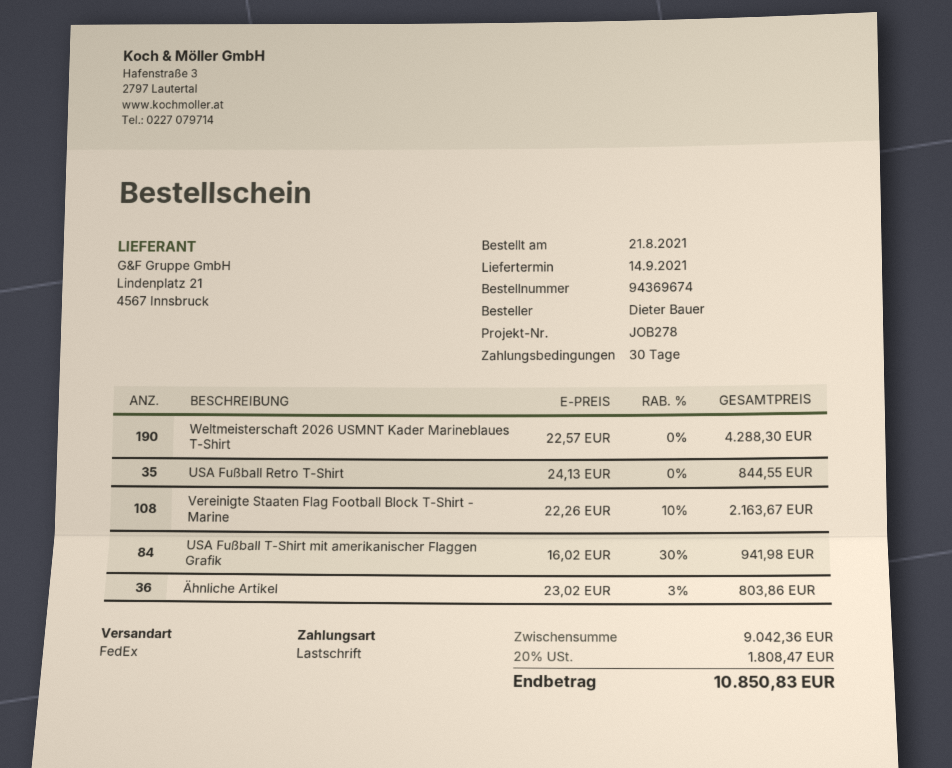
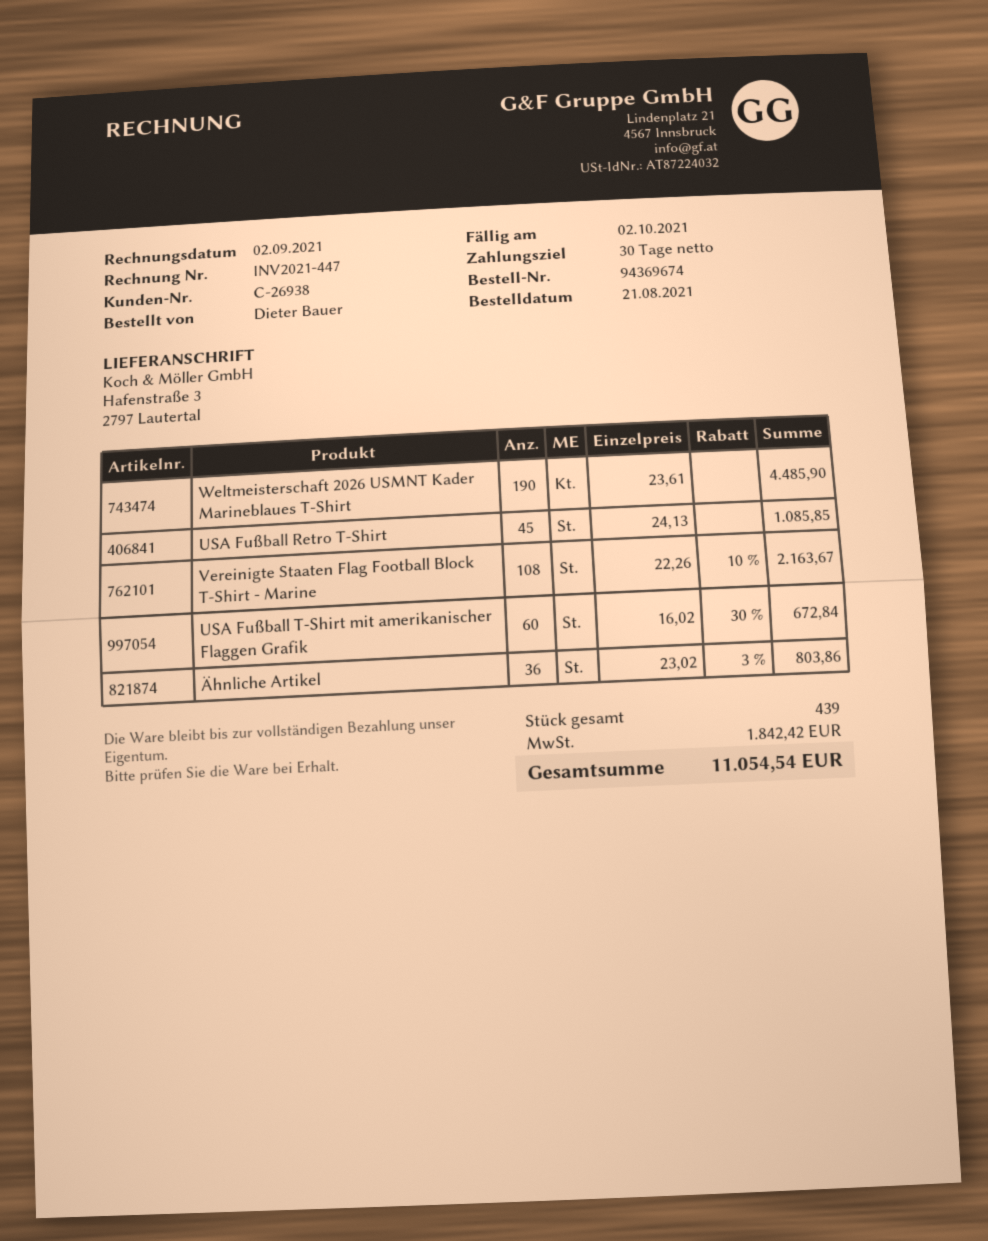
Weltmeisterschaft 2026 USMNT Kader Marineblaues T-Shirt: 190 x 22.57 = 4288.30 -> 190 x 23.61 = 4485.90
USA Fußball Retro T-Shirt: 35 x 24.13 = 844.55 -> 45 x 24.13 = 1085.85
USA Fußball T-Shirt mit amerikanischer Flaggen Grafik: 84 x 16.02 - 30% = 941.98 -> 60 x 16.02 - 30% = 672.84
tax: 1808.47 -> 1842.42
total: 10850.83 -> 11054.54

